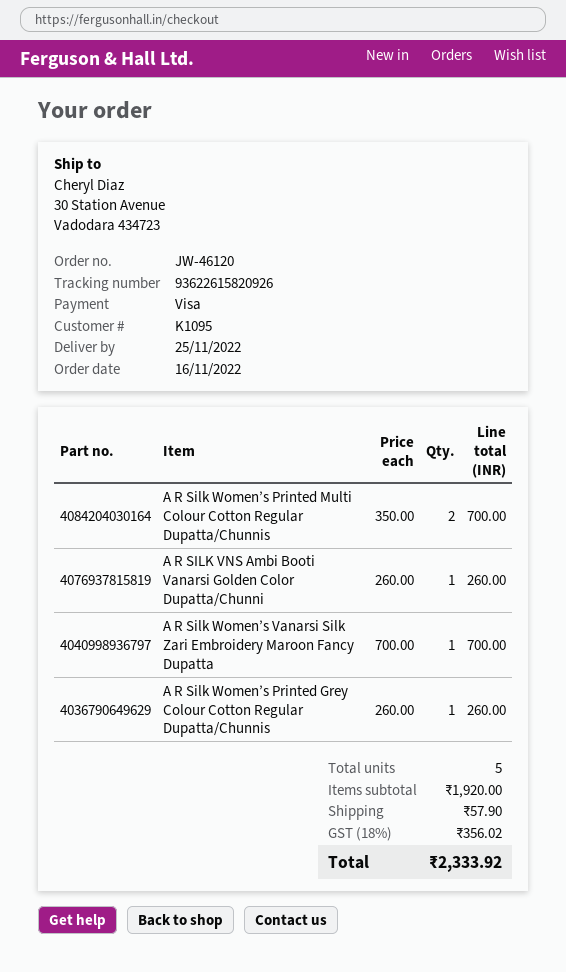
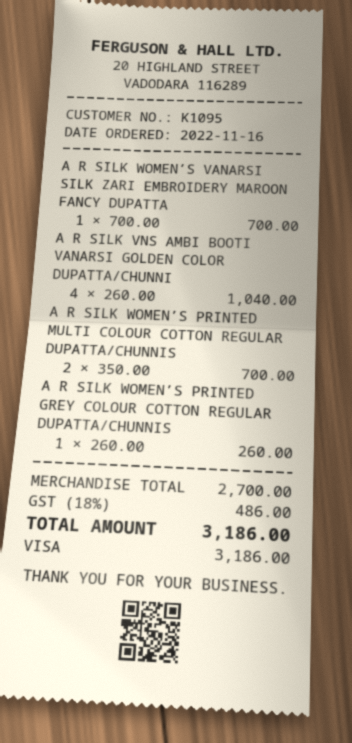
A R SILK VNS Ambi Booti Vanarsi Golden Color Dupatta/Chunni: 1 x 260.00 = 260.00 -> 4 x 260.00 = 1040.00
subtotal: 1920.00 -> 2700.00
shipping: 57.90 -> none
tax: 18% = 356.02 -> 18% = 486.00
total: 2333.92 -> 3186.00

